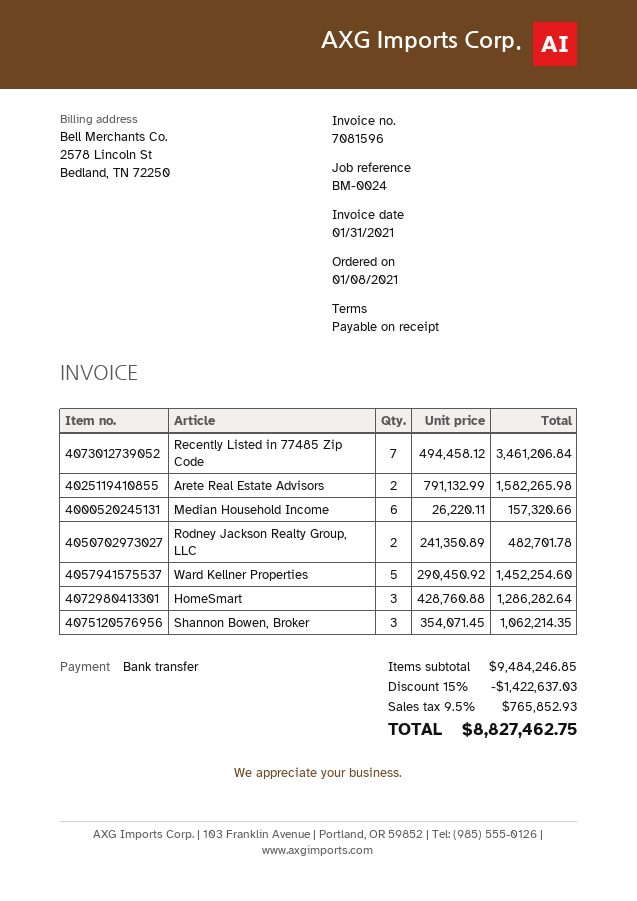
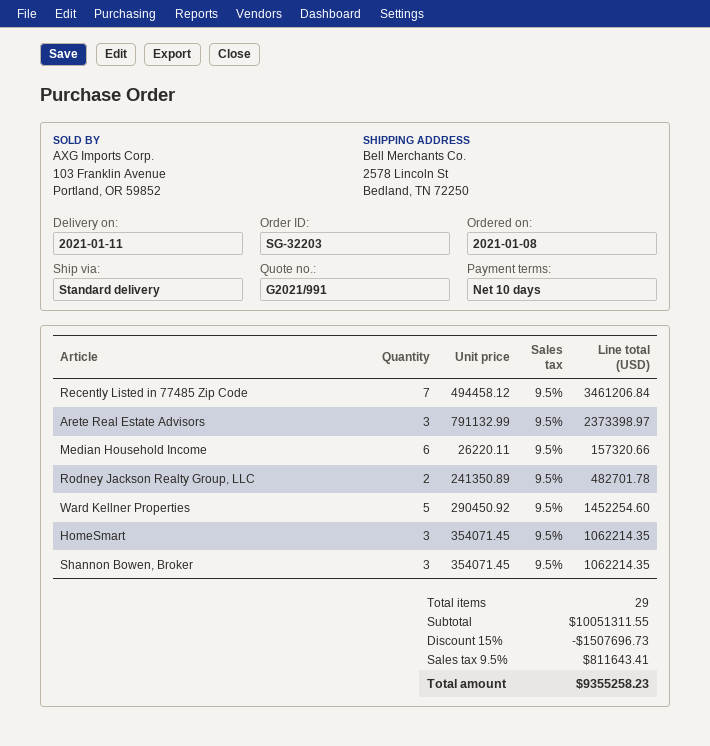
payment terms: on receipt -> 10 days
Arete Real Estate Advisors: 2 x 791132.99 = 1582265.98 -> 3 x 791132.99 = 2373398.97
HomeSmart: 3 x 428760.88 = 1286282.64 -> 3 x 354071.45 = 1062214.35
subtotal: 9484246.85 -> 10051311.55
discount: 15% = 1422637.03 -> 15% = 1507696.73
tax: 9.5% = 765852.93 -> 9.5% = 811643.41
total: 8827462.75 -> 9355258.23

